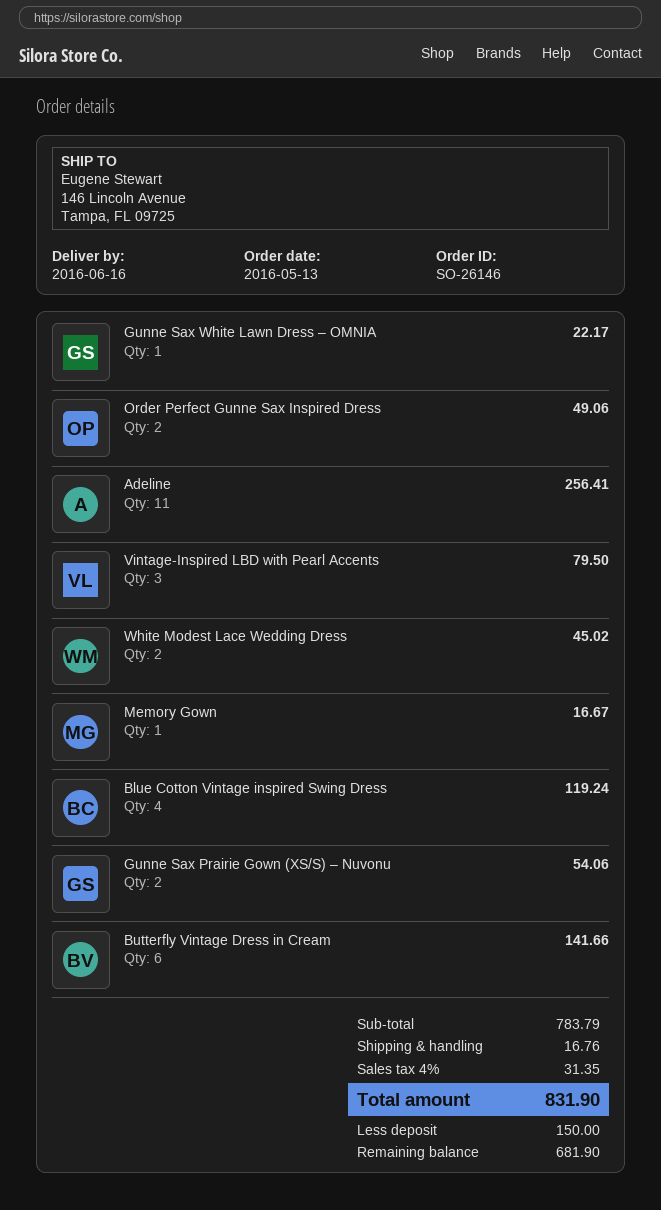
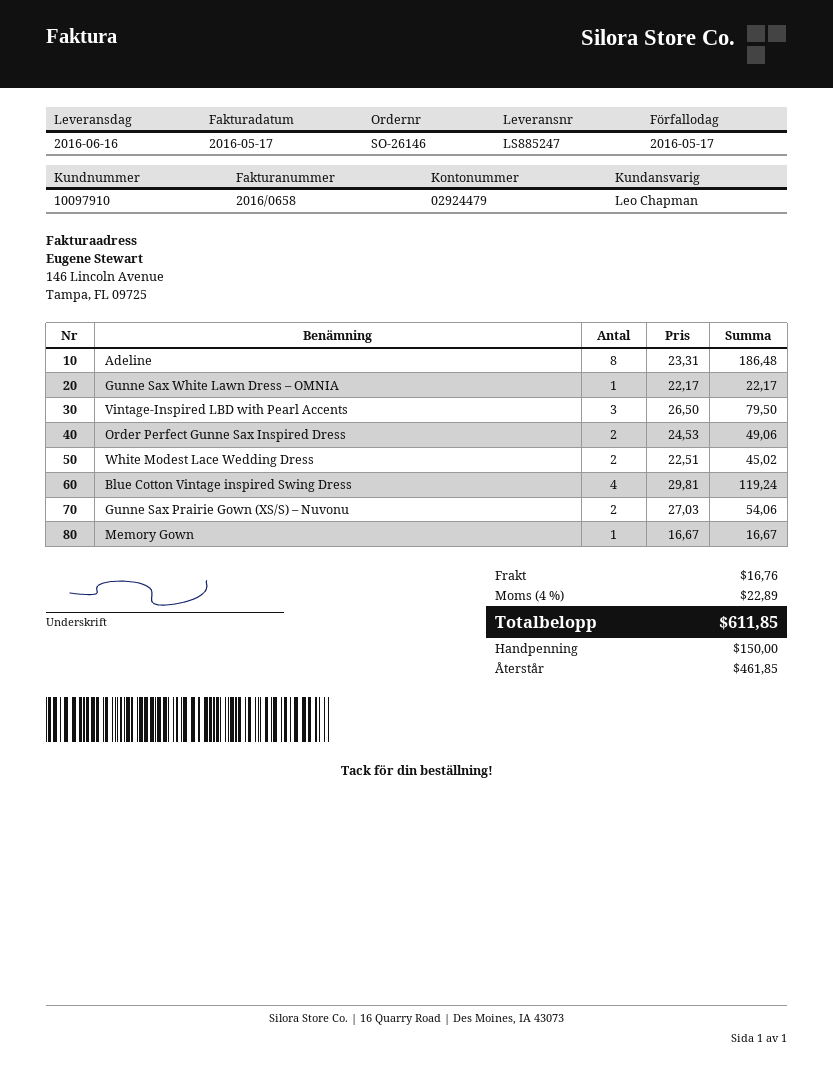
Adeline: 11 for 256.41 -> 8 for 186.48
Butterfly Vintage Dress in Cream: 6 for 141.66 -> none
tax: 4% = 31.35 -> 4% = 22.89
total: 831.90 -> 611.85
balance: 681.90 -> 461.85

